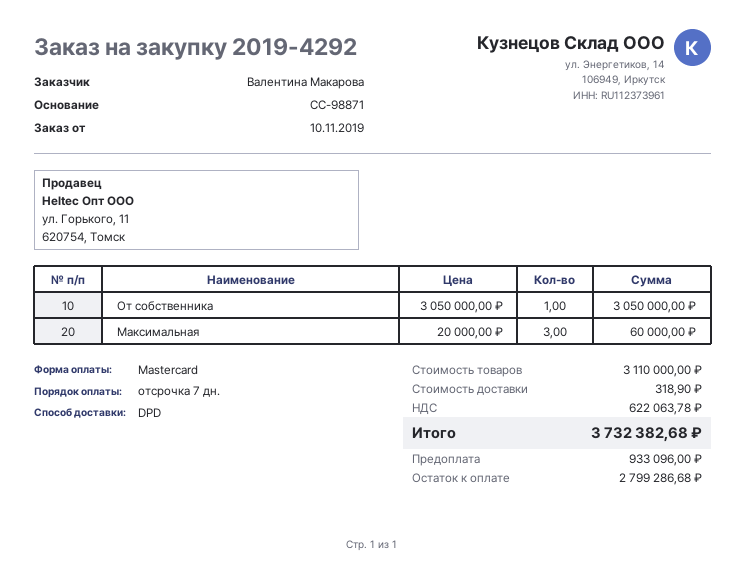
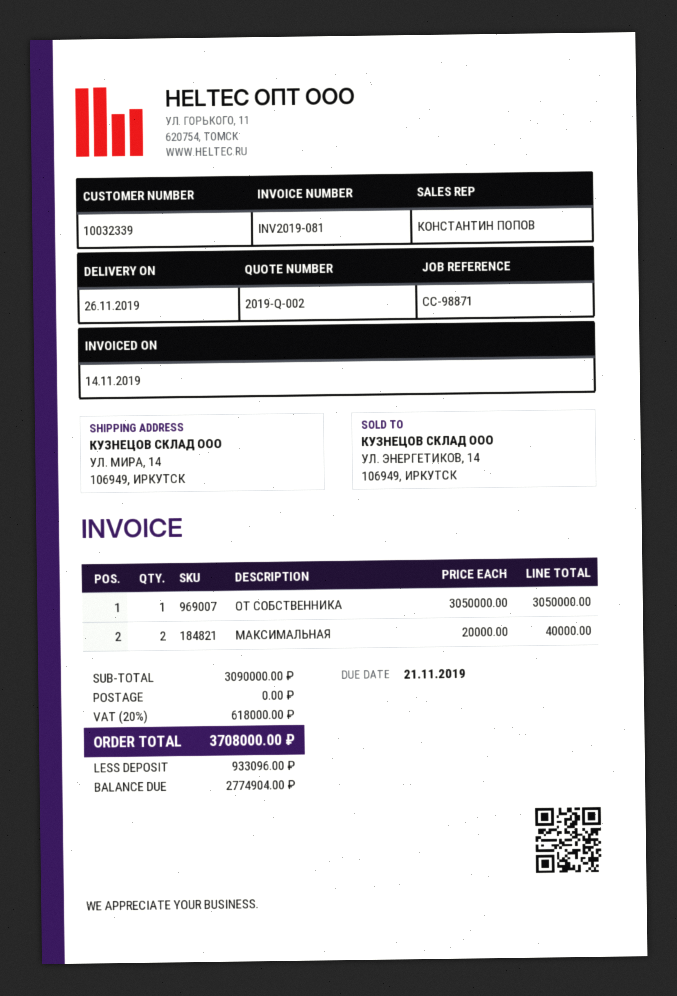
Максимальная: 3 x 20000.00 = 60000.00 -> 2 x 20000.00 = 40000.00
subtotal: 3110000.00 -> 3090000.00
shipping: 318.90 -> 0.00
tax: 622063.78 -> 618000.00
total: 3732382.68 -> 3708000.00
balance: 2799286.68 -> 2774904.00

